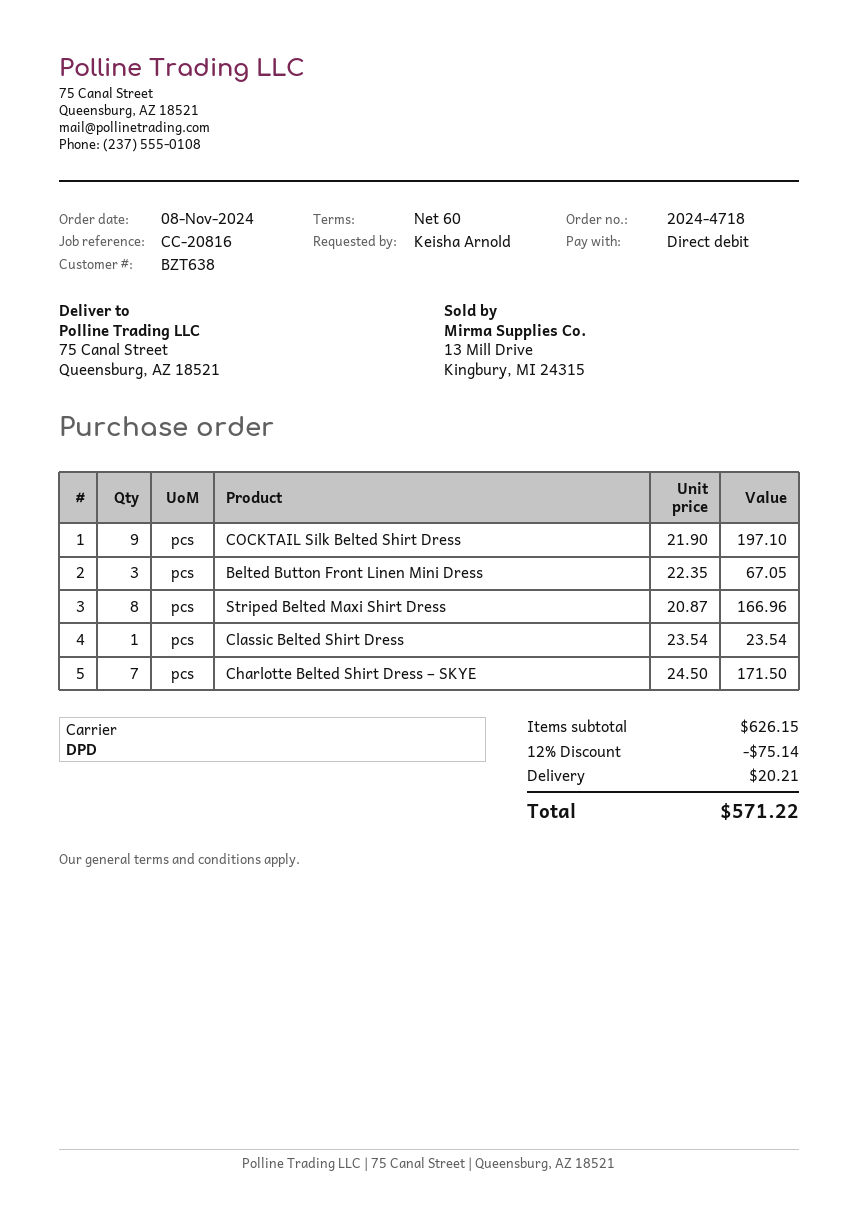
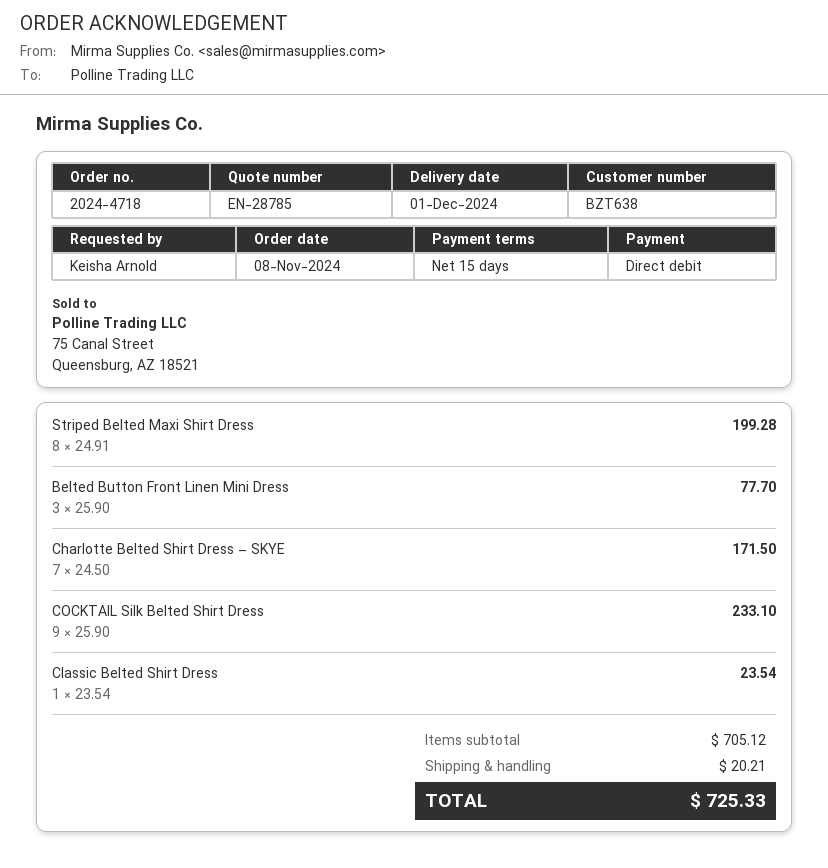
payment terms: 60 days -> 15 days
COCKTAIL Silk Belted Shirt Dress: 9 x 21.90 = 197.10 -> 9 x 25.90 = 233.10
Belted Button Front Linen Mini Dress: 3 x 22.35 = 67.05 -> 3 x 25.90 = 77.70
Striped Belted Maxi Shirt Dress: 8 x 20.87 = 166.96 -> 8 x 24.91 = 199.28
subtotal: 626.15 -> 705.12
discount: 12% = 75.14 -> none
total: 571.22 -> 725.33

